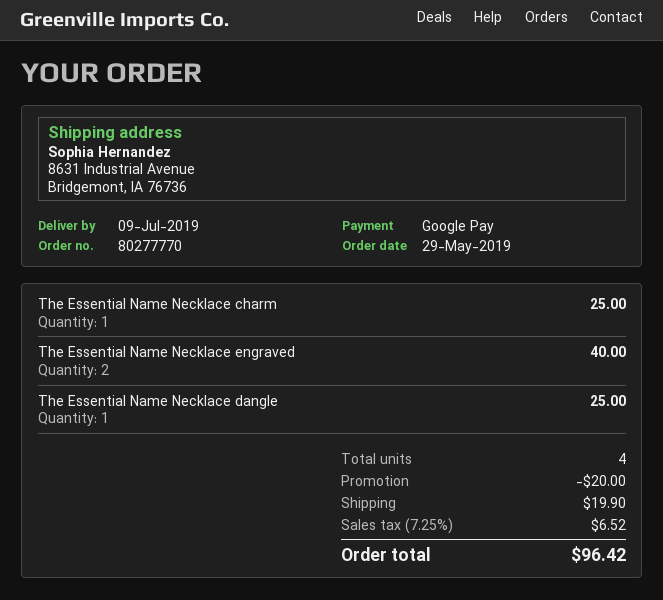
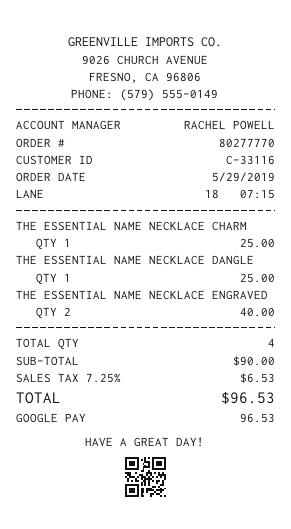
discount: 20.00 -> none
shipping: 19.90 -> none
tax: 7.25% = 6.52 -> 7.25% = 6.53
total: 96.42 -> 96.53

